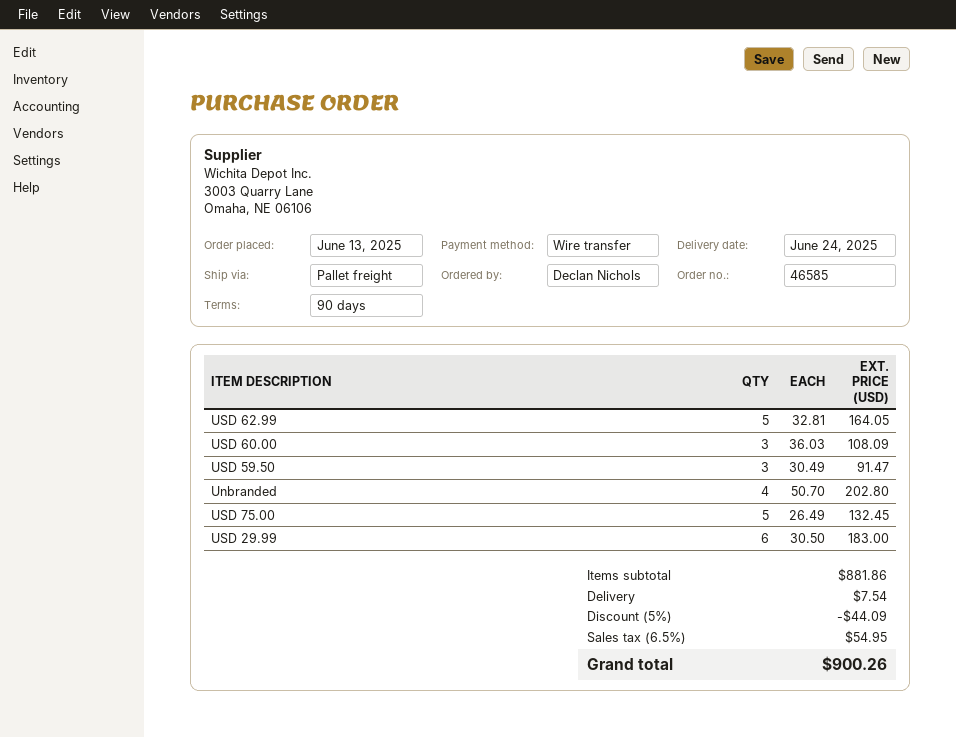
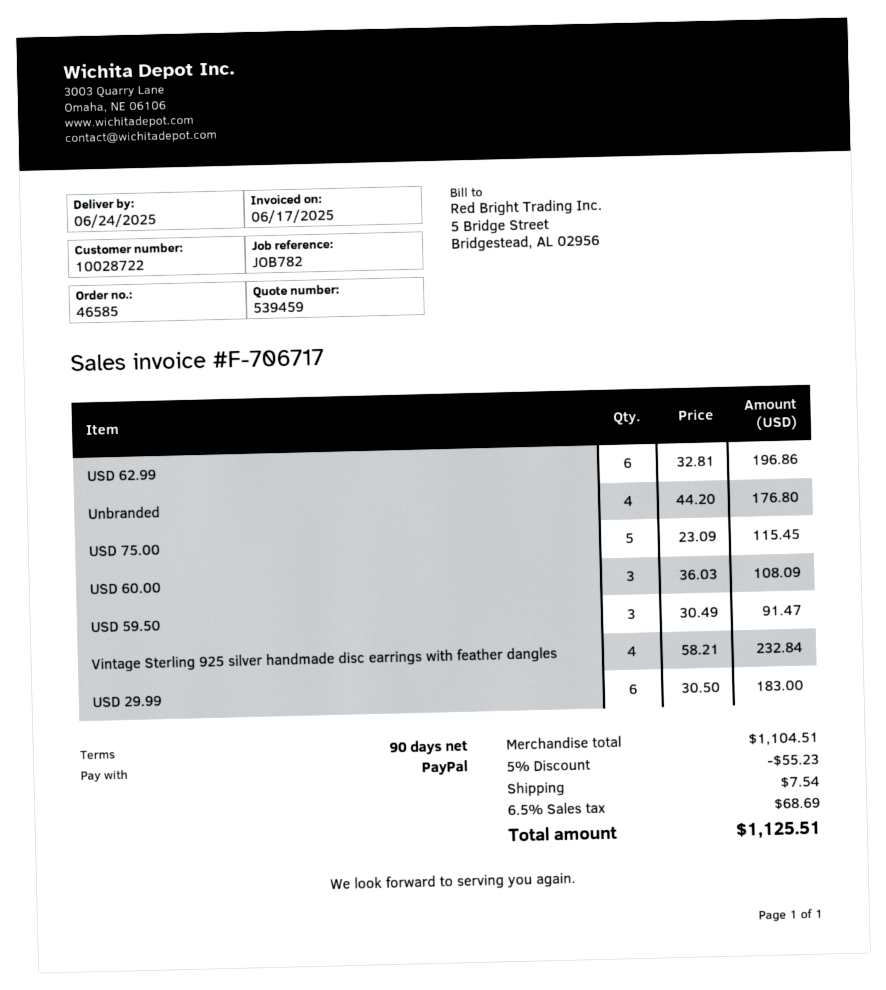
payment method: bank transfer -> PayPal
USD 62.99: 5 x 32.81 = 164.05 -> 6 x 32.81 = 196.86
Unbranded: 4 x 50.70 = 202.80 -> 4 x 44.20 = 176.80
USD 75.00: 5 x 26.49 = 132.45 -> 5 x 23.09 = 115.45
Vintage Sterling 925 silver handmade disc earrings with feather dangles: none -> 4 x 58.21 = 232.84
subtotal: 881.86 -> 1104.51
discount: 5% = 44.09 -> 5% = 55.23
tax: 6.5% = 54.95 -> 6.5% = 68.69
total: 900.26 -> 1125.51

